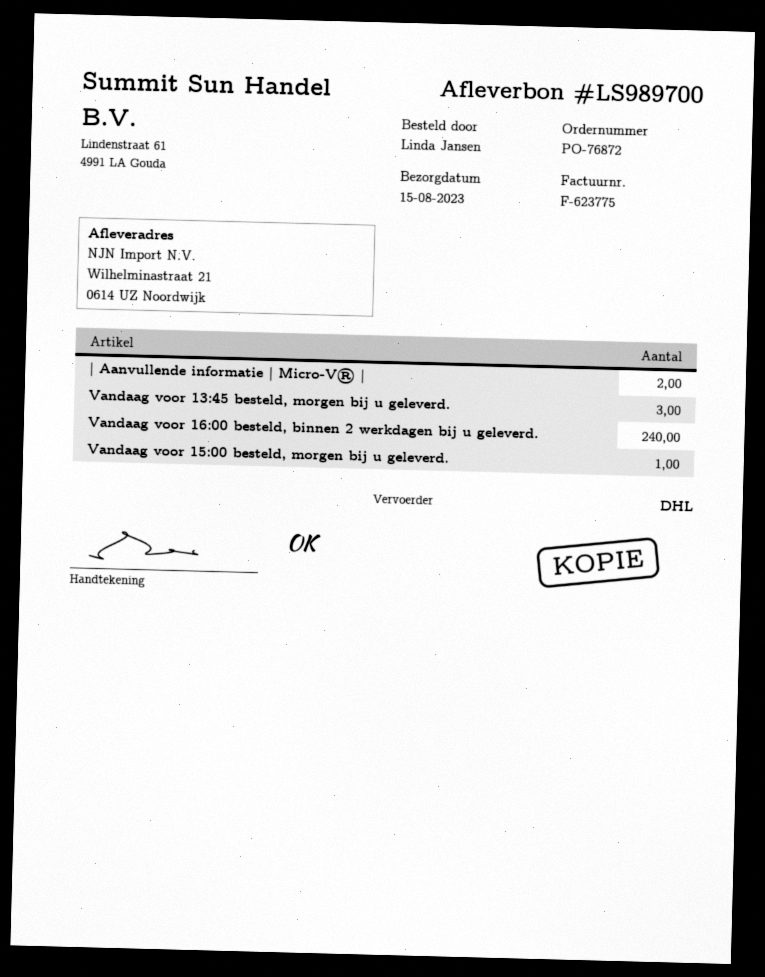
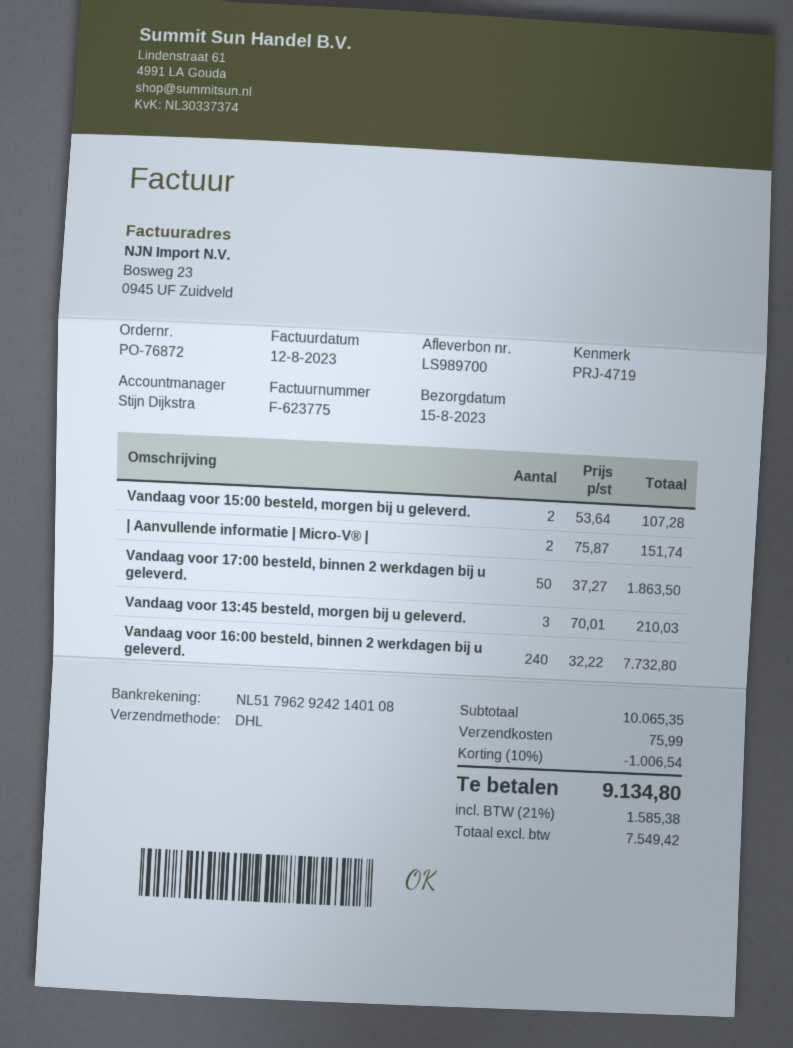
Vandaag voor 15:00 besteld, morgen bij u geleverd.: 1 -> 2
Vandaag voor 17:00 besteld, binnen 2 werkdagen bij u geleverd.: none -> 50

